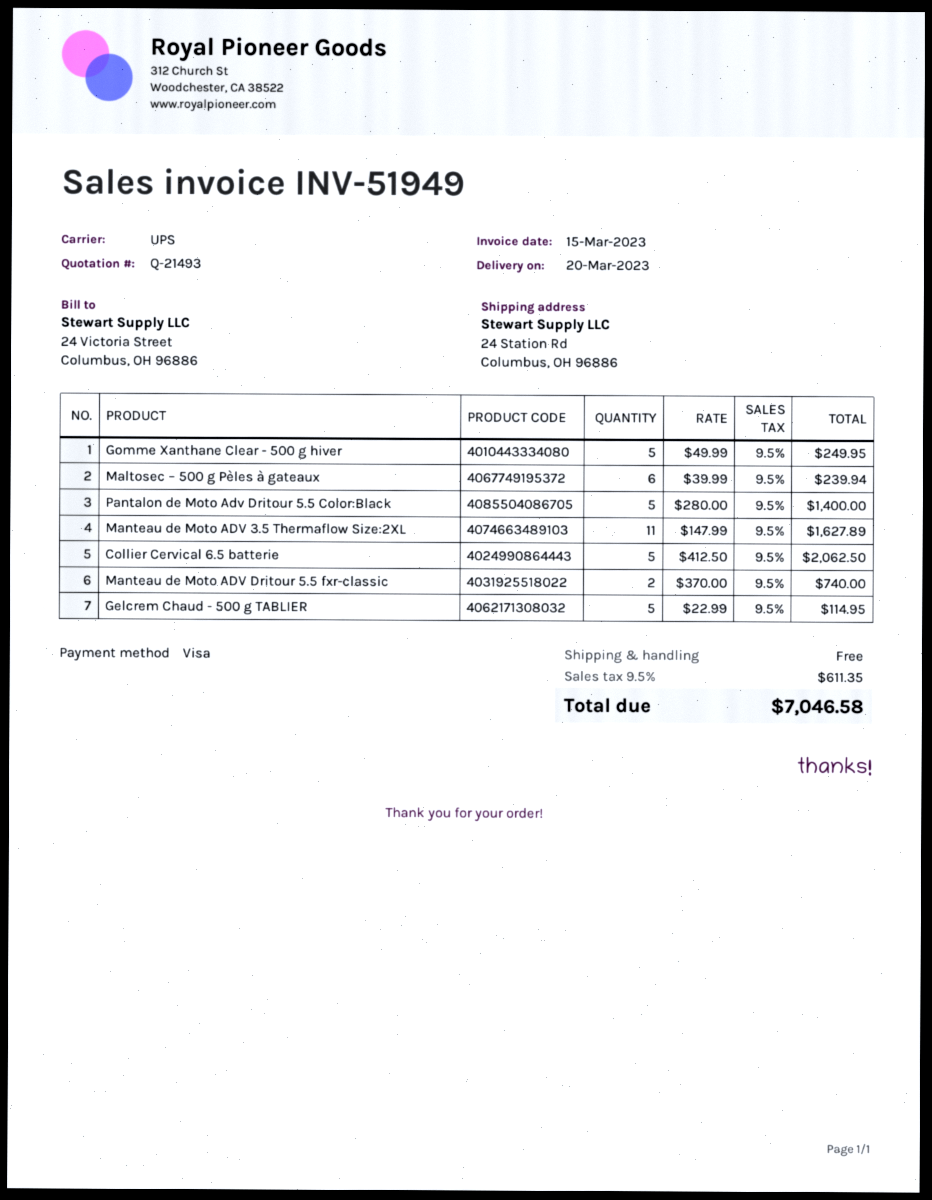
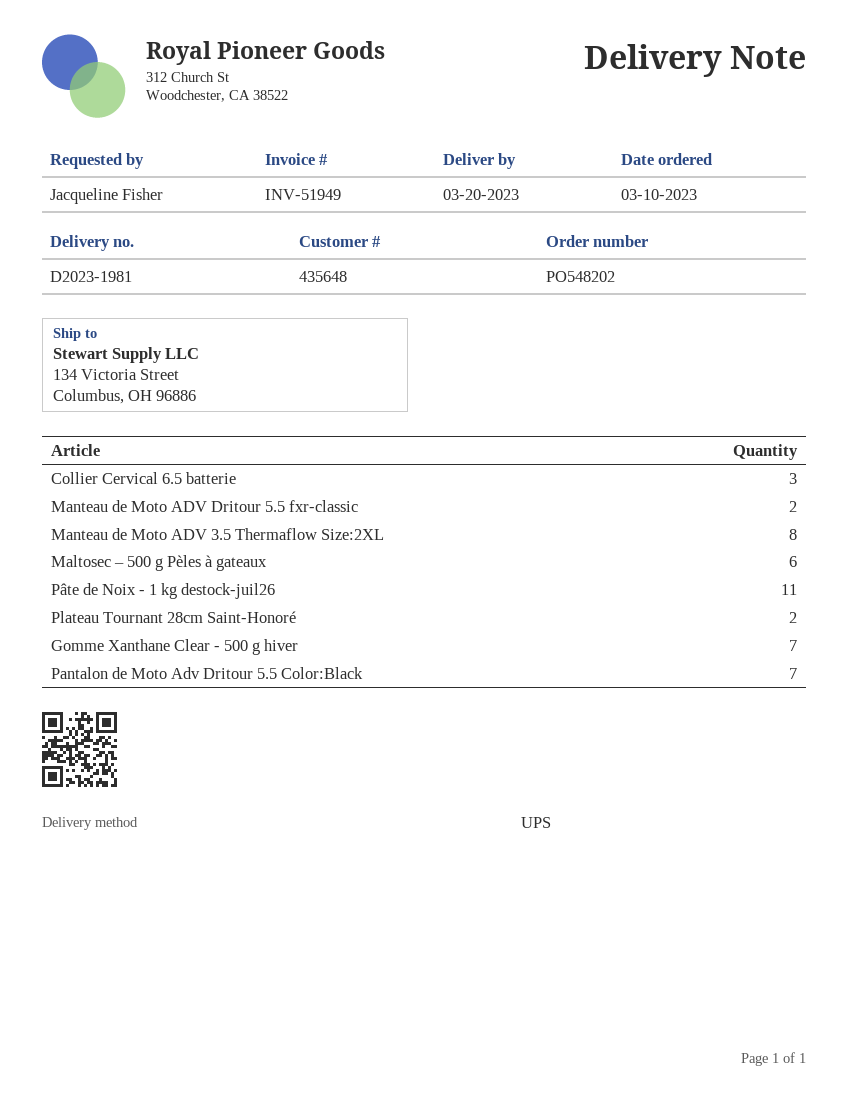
ship to: 24 Station Rd, Columbus, OH 96886 -> 134 Victoria Street, Columbus, OH 96886
Gomme Xanthane Clear - 500 g hiver: 5 -> 7
Pantalon de Moto Adv Dritour 5.5 Color:Black: 5 -> 7
Manteau de Moto ADV 3.5 Thermaflow Size:2XL: 11 -> 8
Collier Cervical 6.5 batterie: 5 -> 3
Gelcrem Chaud - 500 g TABLIER: 5 -> none
Pâte de Noix - 1 kg destock-juil26: none -> 11
Plateau Tournant 28cm Saint-Honoré: none -> 2

